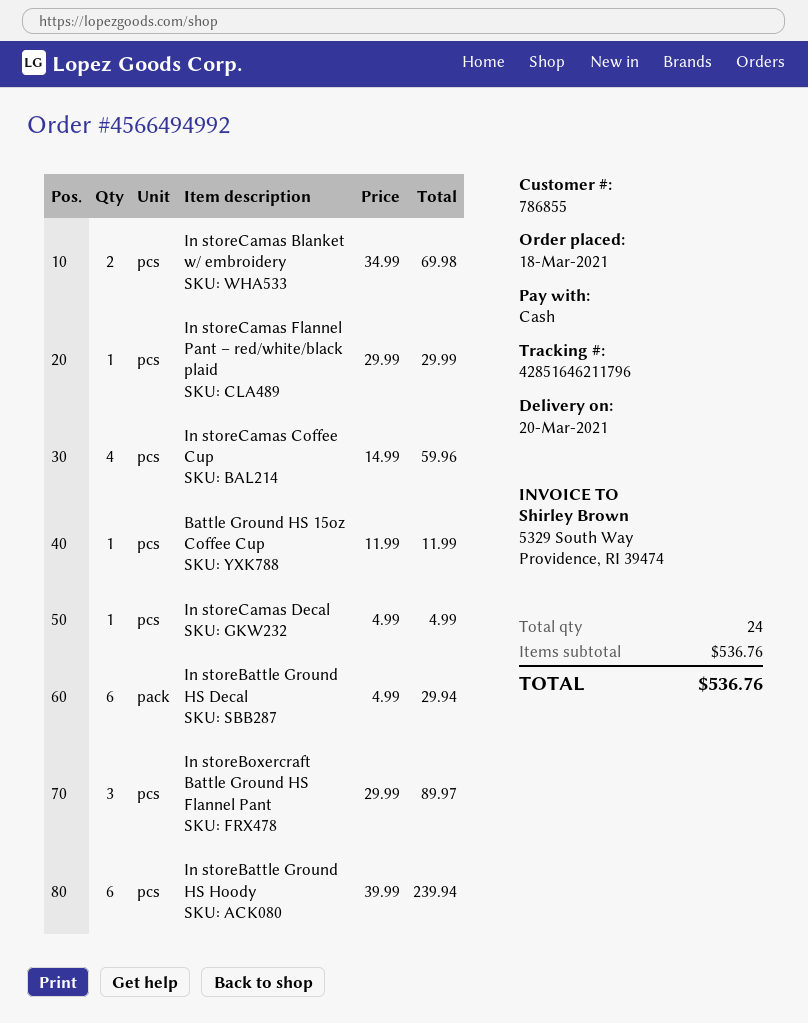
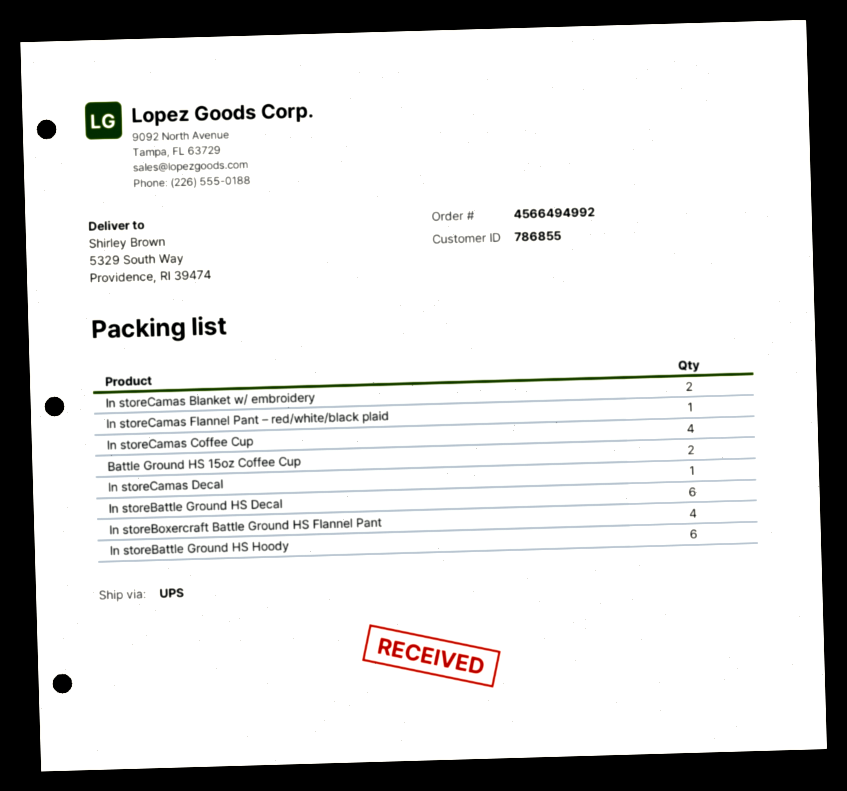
Battle Ground HS 15oz Coffee Cup: 1 -> 2
In storeBoxercraft Battle Ground HS Flannel Pant: 3 -> 4

